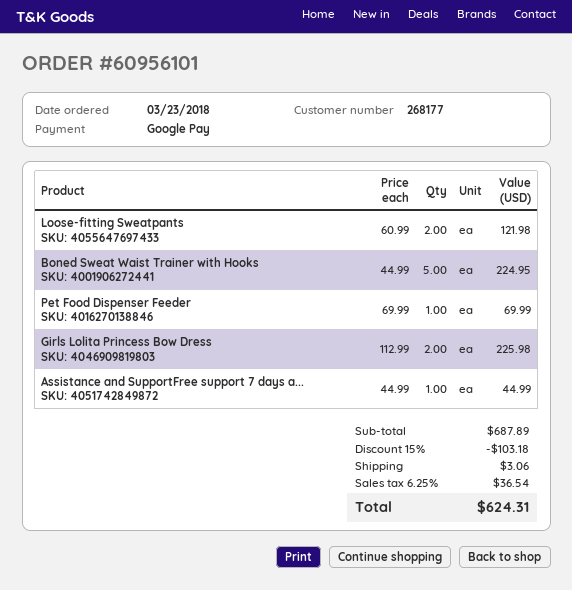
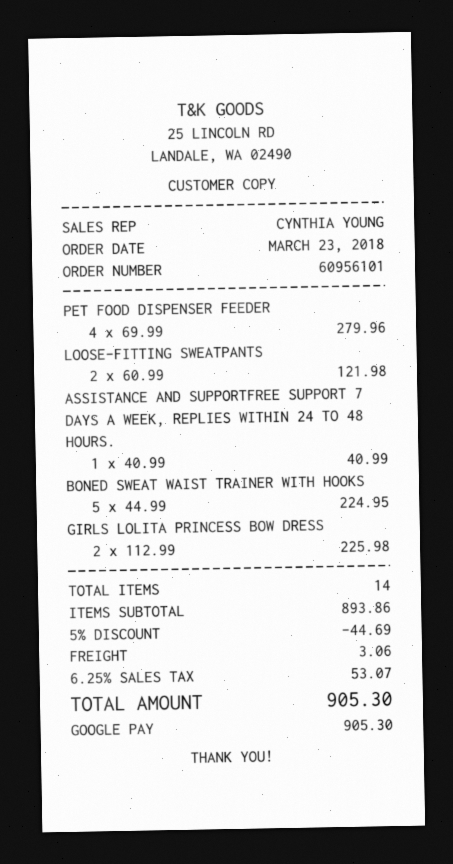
Pet Food Dispenser Feeder: 1 x 69.99 = 69.99 -> 4 x 69.99 = 279.96
Assistance and SupportFree support 7 days a...: 1 x 44.99 = 44.99 -> 1 x 40.99 = 40.99
subtotal: 687.89 -> 893.86
discount: 15% = 103.18 -> 5% = 44.69
tax: 6.25% = 36.54 -> 6.25% = 53.07
total: 624.31 -> 905.30

